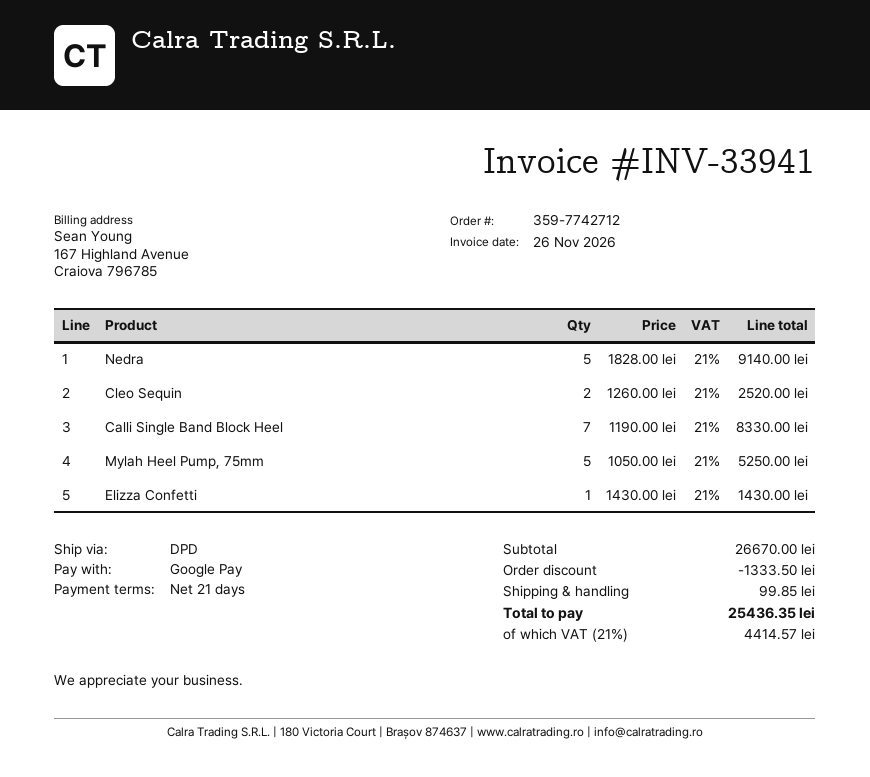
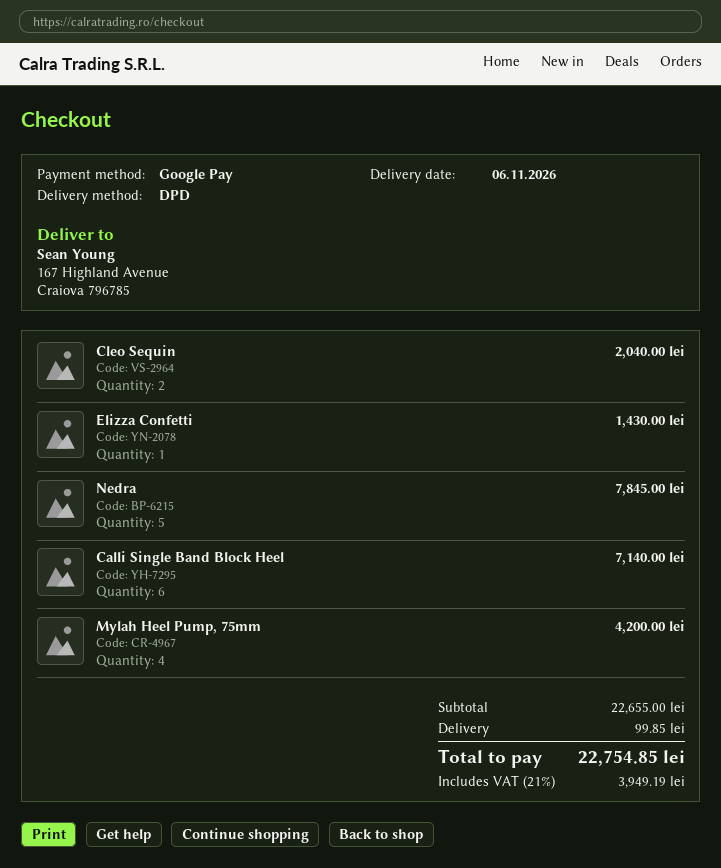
Nedra: 5 for 9140.00 -> 5 for 7845.00
Cleo Sequin: 2 for 2520.00 -> 2 for 2040.00
Calli Single Band Block Heel: 7 for 8330.00 -> 6 for 7140.00
Mylah Heel Pump, 75mm: 5 for 5250.00 -> 4 for 4200.00
subtotal: 26670.00 -> 22655.00
discount: 1333.50 -> none
tax: 21% = 4414.57 -> 21% = 3949.19
total: 25436.35 -> 22754.85

